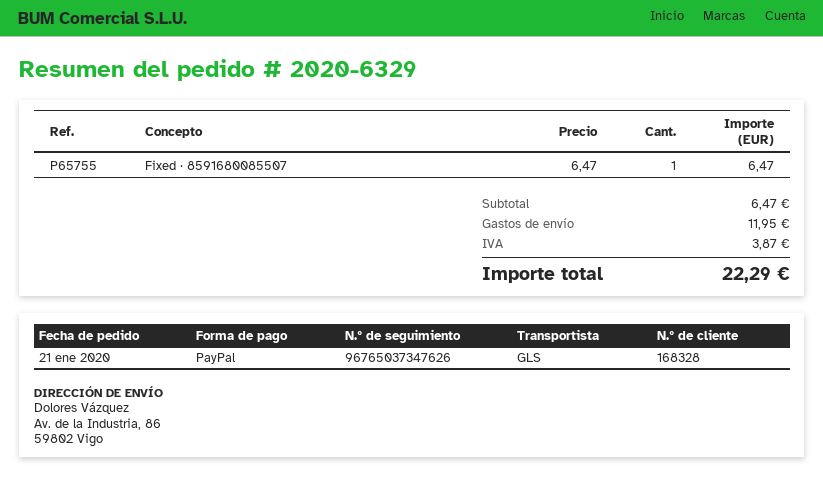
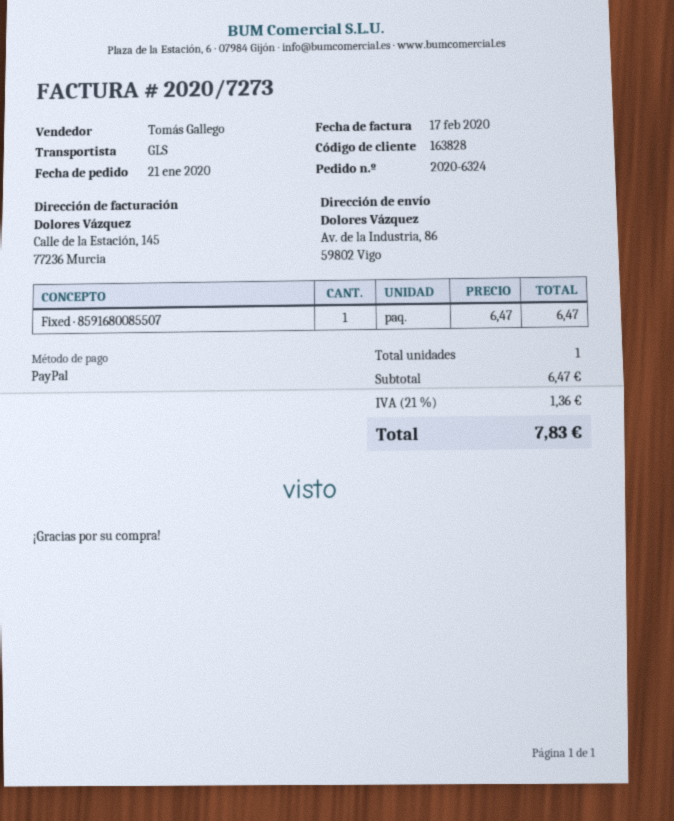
order number: 2020-6329 -> 2020-6324
customer number: 168328 -> 163828
shipping: 11.95 -> none
tax: 3.87 -> 1.36
total: 22.29 -> 7.83

